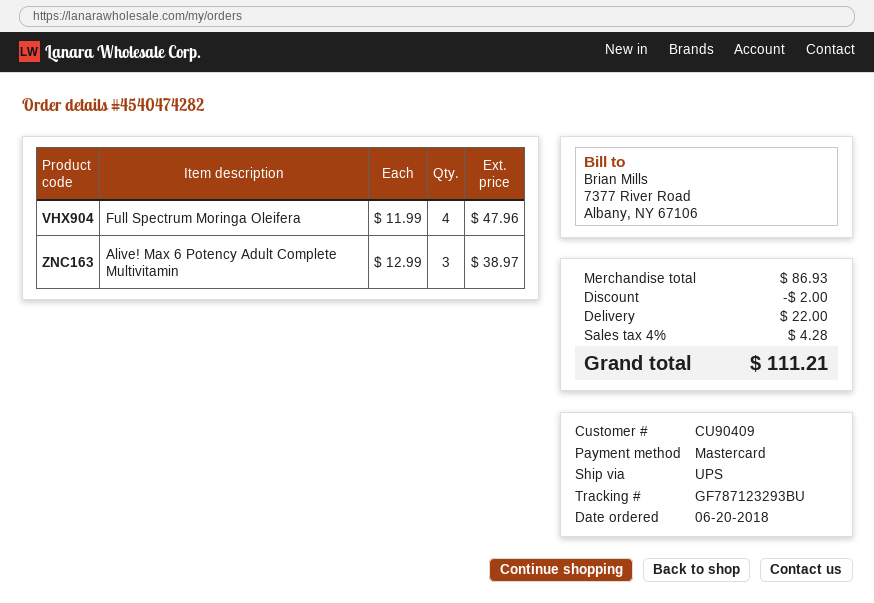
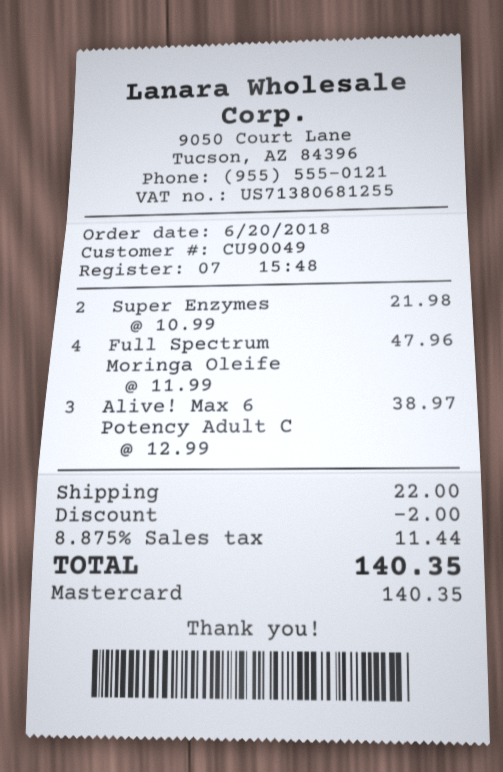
customer number: CU90409 -> CU90049
Super Enzymes: none -> 2 x 10.99 = 21.98
tax: 4% = 4.28 -> 8.875% = 11.44
total: 111.21 -> 140.35

